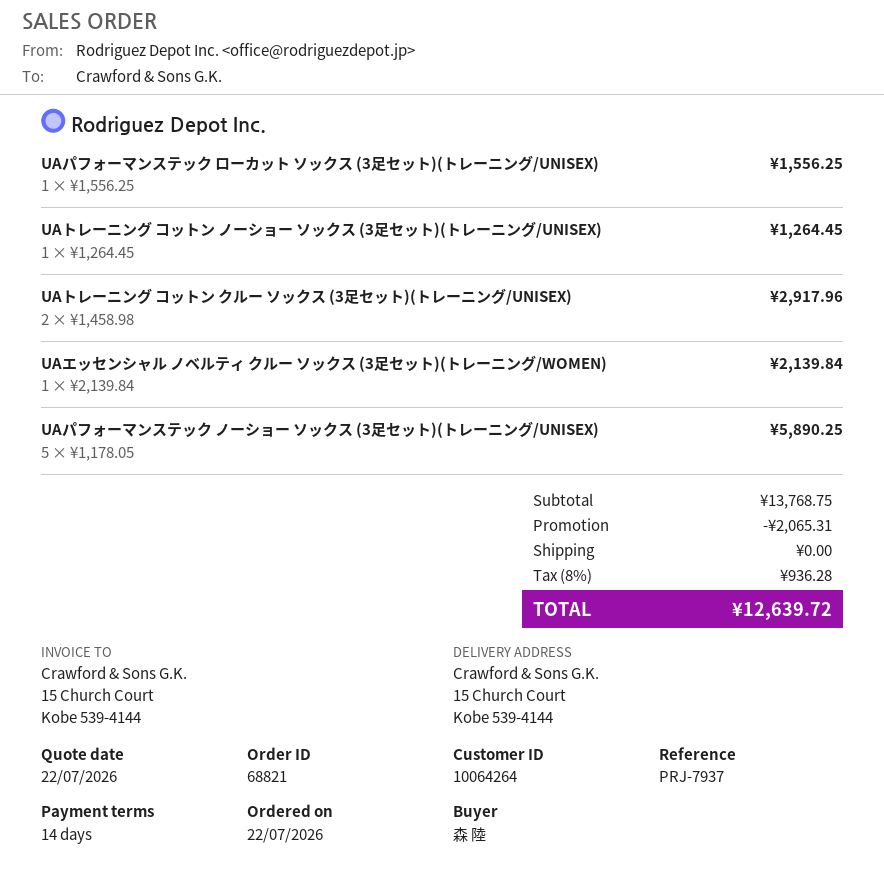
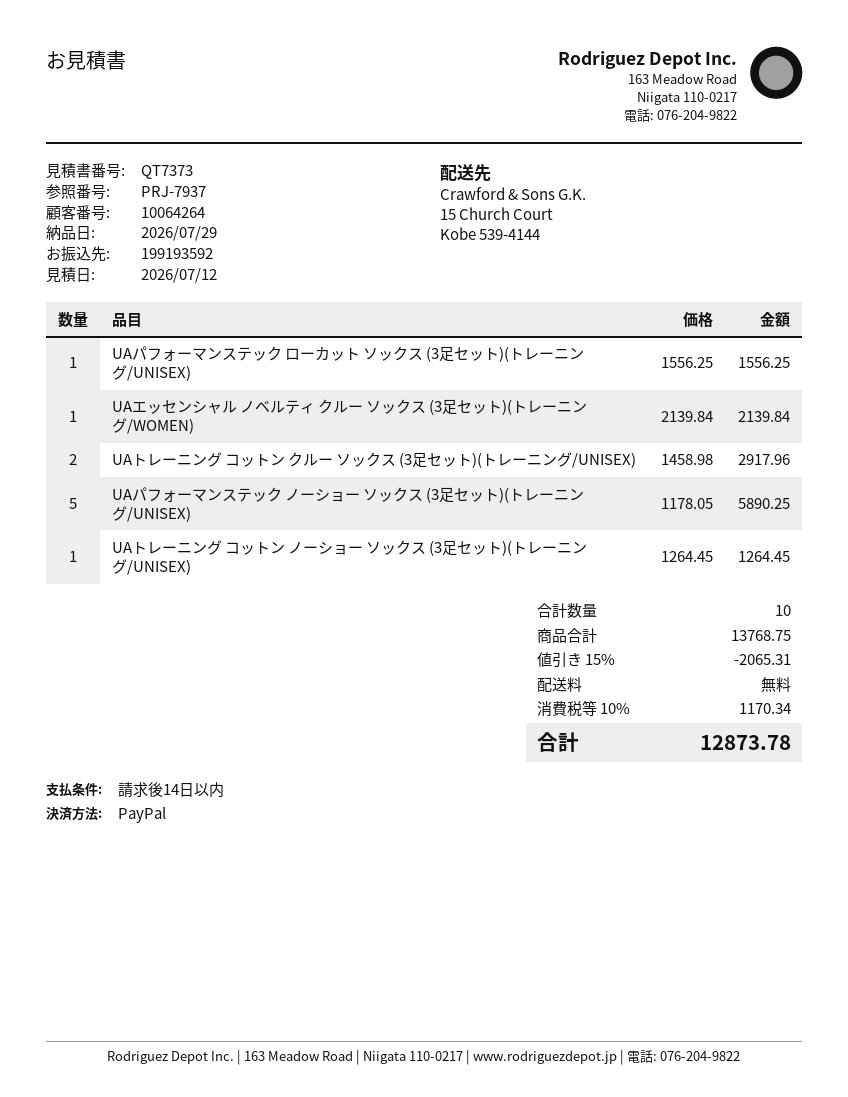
quote date: 2026-07-22 -> 2026-07-12
tax: 8% = 936.28 -> 10% = 1170.34
total: 12639.72 -> 12873.78

